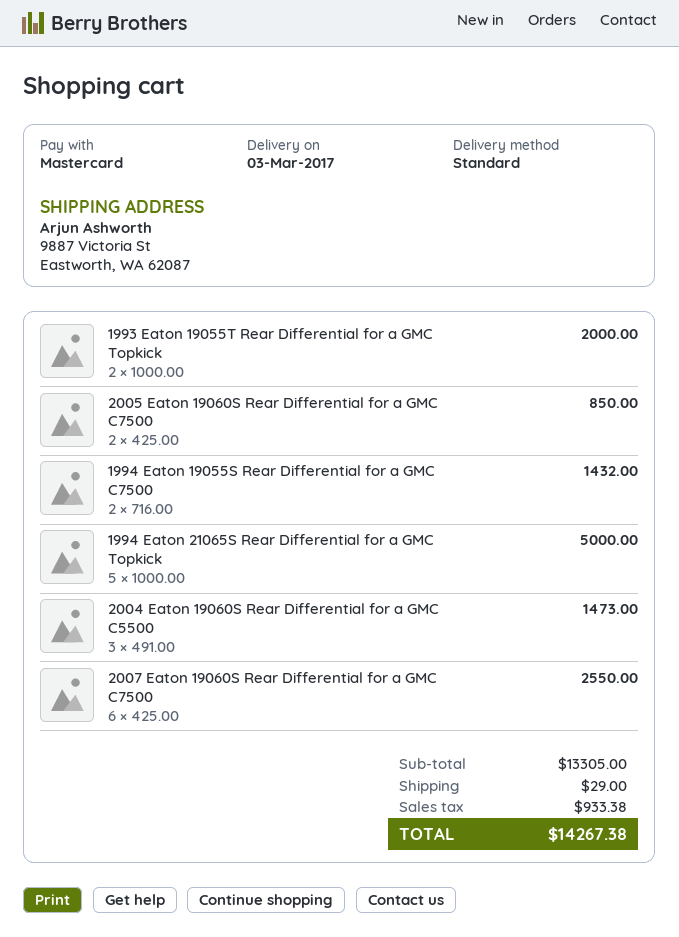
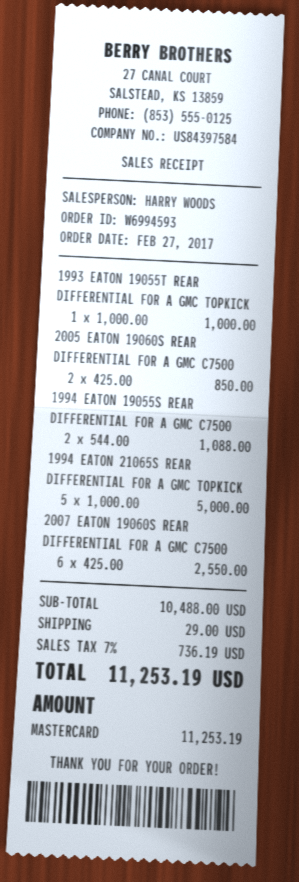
1993 Eaton 19055T Rear Differential for a GMC Topkick: 2 x 1000.00 = 2000.00 -> 1 x 1000.00 = 1000.00
1994 Eaton 19055S Rear Differential for a GMC C7500: 2 x 716.00 = 1432.00 -> 2 x 544.00 = 1088.00
2004 Eaton 19060S Rear Differential for a GMC C5500: 3 x 491.00 = 1473.00 -> none
subtotal: 13305.00 -> 10488.00
tax: 933.38 -> 736.19
total: 14267.38 -> 11253.19

